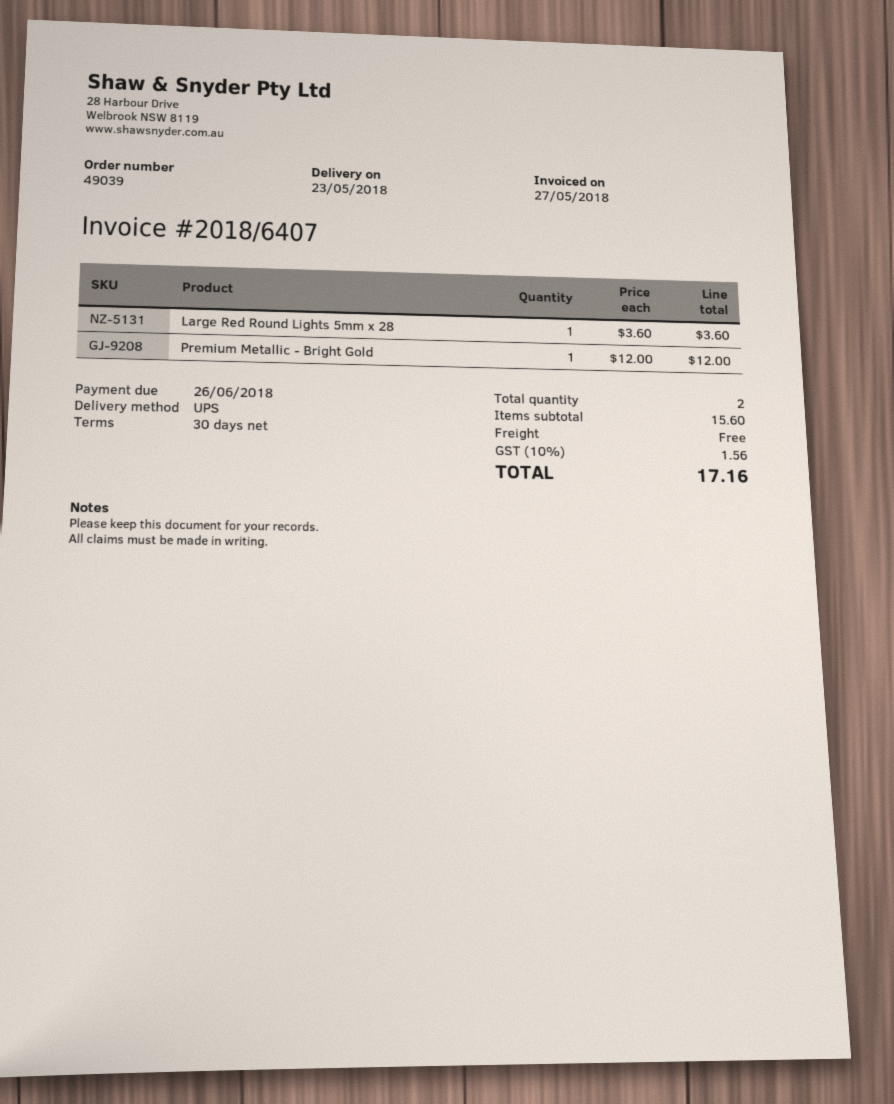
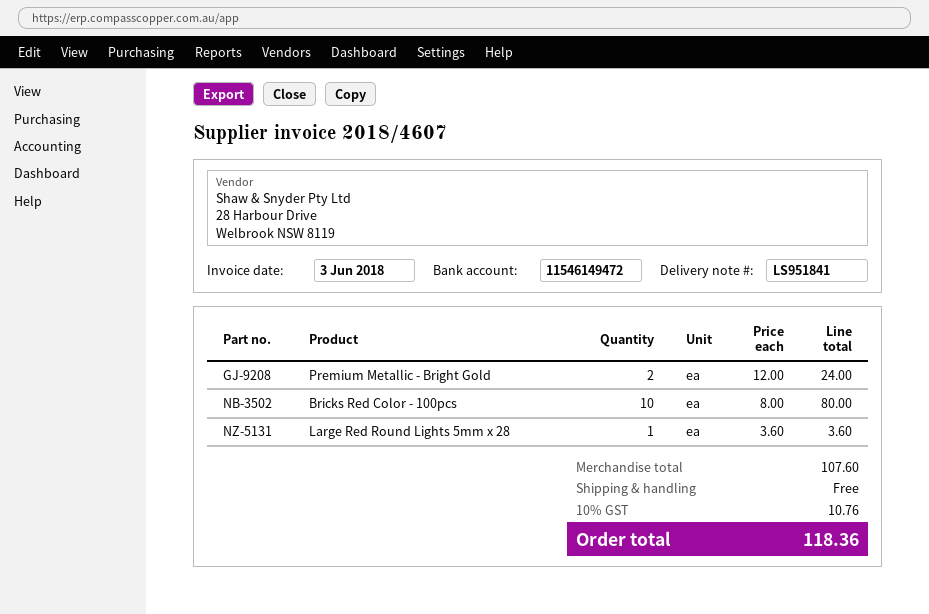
invoice number: 2018/6407 -> 2018/4607
invoice date: 2018-05-27 -> 2018-06-03
Premium Metallic - Bright Gold: 1 x 12.00 = 12.00 -> 2 x 12.00 = 24.00
Bricks Red Color - 100pcs: none -> 10 x 8.00 = 80.00
subtotal: 15.60 -> 107.60
tax: 10% = 1.56 -> 10% = 10.76
total: 17.16 -> 118.36

